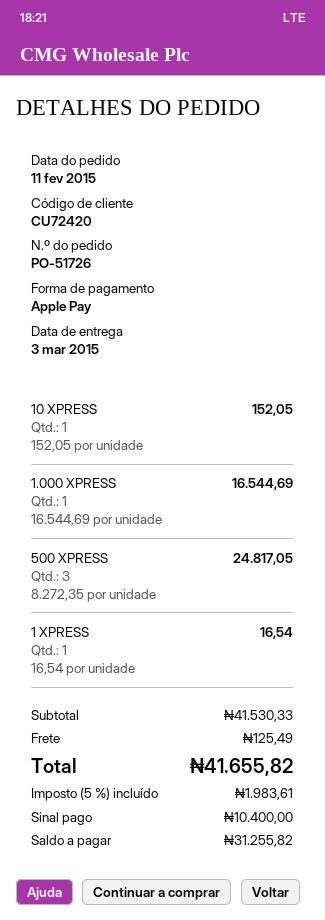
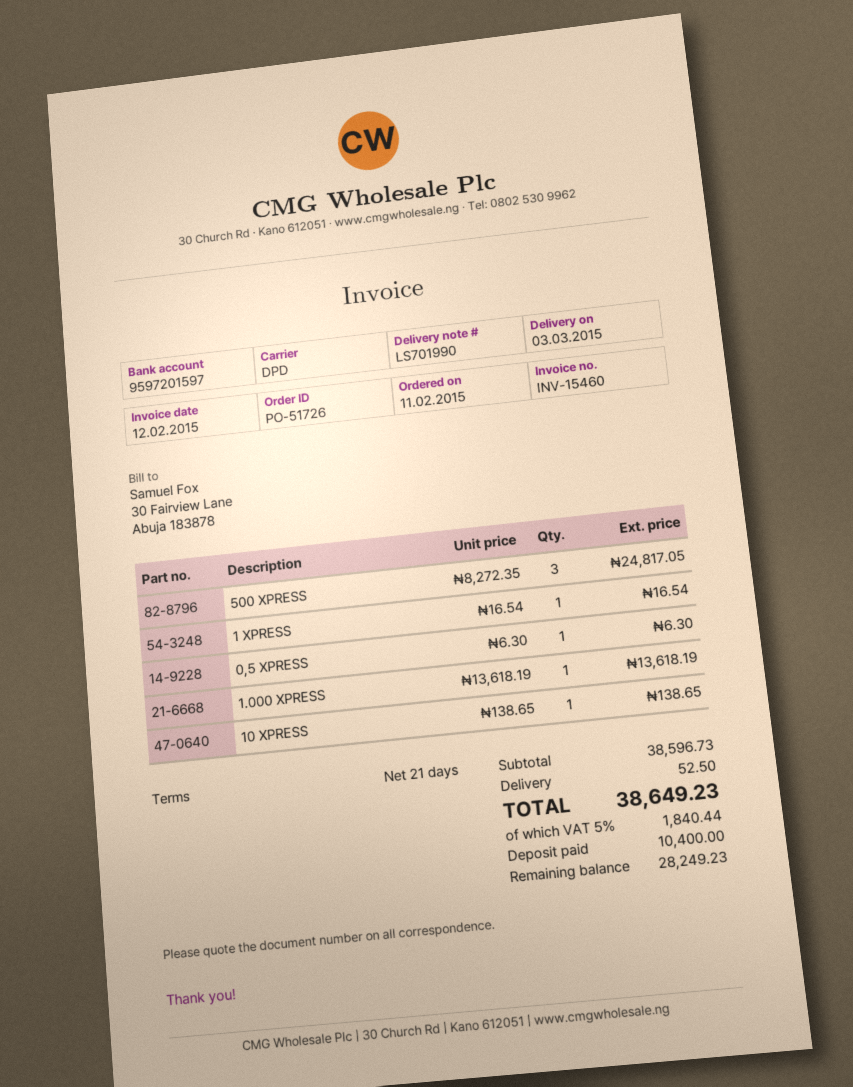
10 XPRESS: 1 x 152.05 = 152.05 -> 1 x 138.65 = 138.65
1.000 XPRESS: 1 x 16544.69 = 16544.69 -> 1 x 13618.19 = 13618.19
0,5 XPRESS: none -> 1 x 6.30 = 6.30
subtotal: 41530.33 -> 38596.73
shipping: 125.49 -> 52.50
tax: 5% = 1983.61 -> 5% = 1840.44
total: 41655.82 -> 38649.23
balance: 31255.82 -> 28249.23

